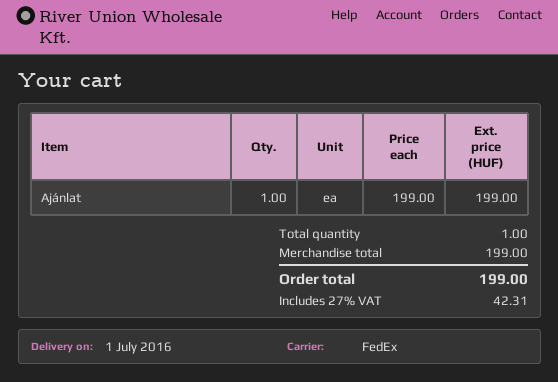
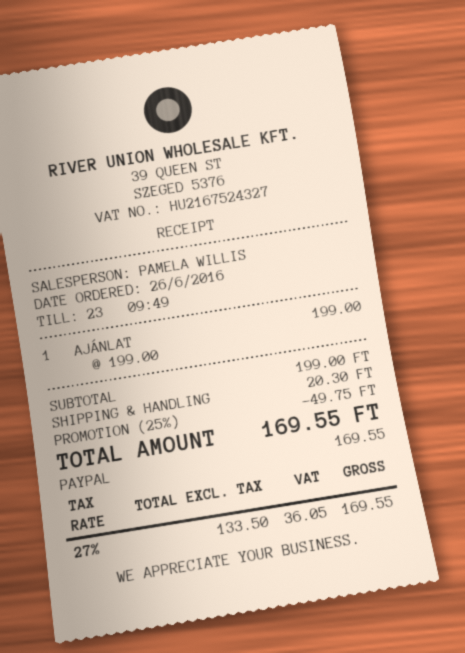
discount: none -> 25% = 49.75
shipping: none -> 20.30
tax: 27% = 42.31 -> 27% = 36.05
total: 199.00 -> 169.55

